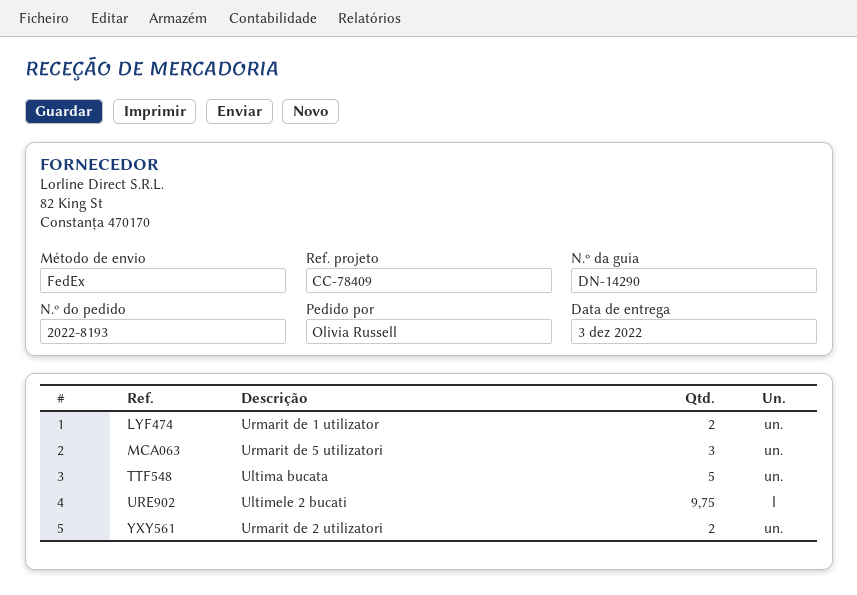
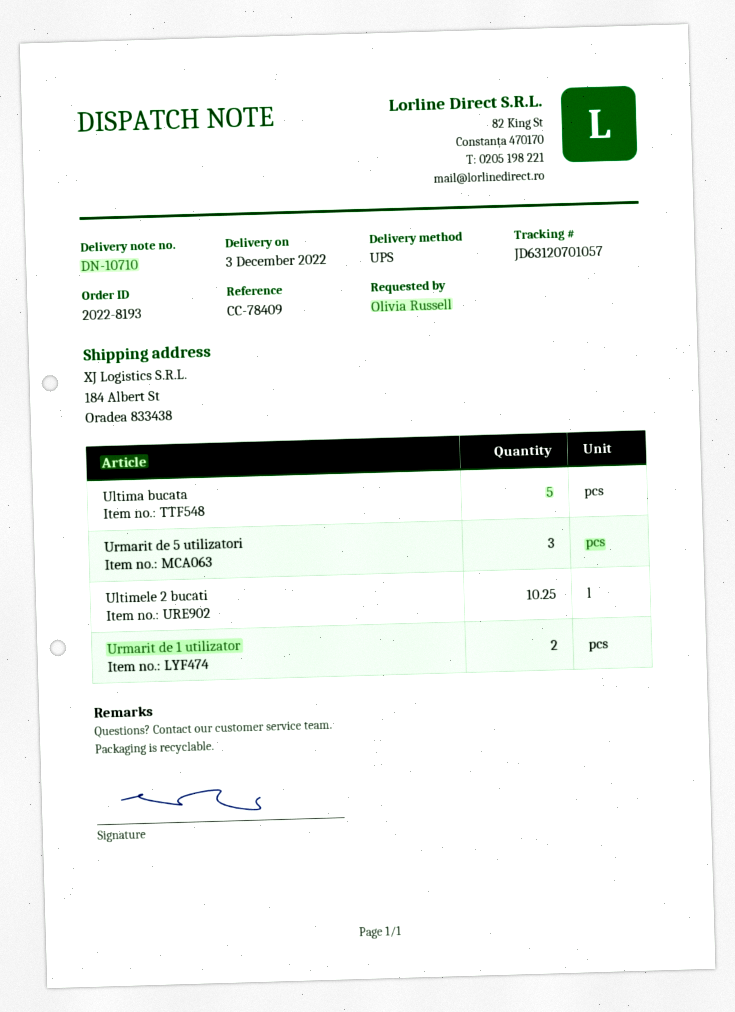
delivery note number: DN-14290 -> DN-10710
shipping method: FedEx -> UPS
Ultimele 2 bucati: 9.75 -> 10.25
Urmarit de 2 utilizatori: 2 -> none

